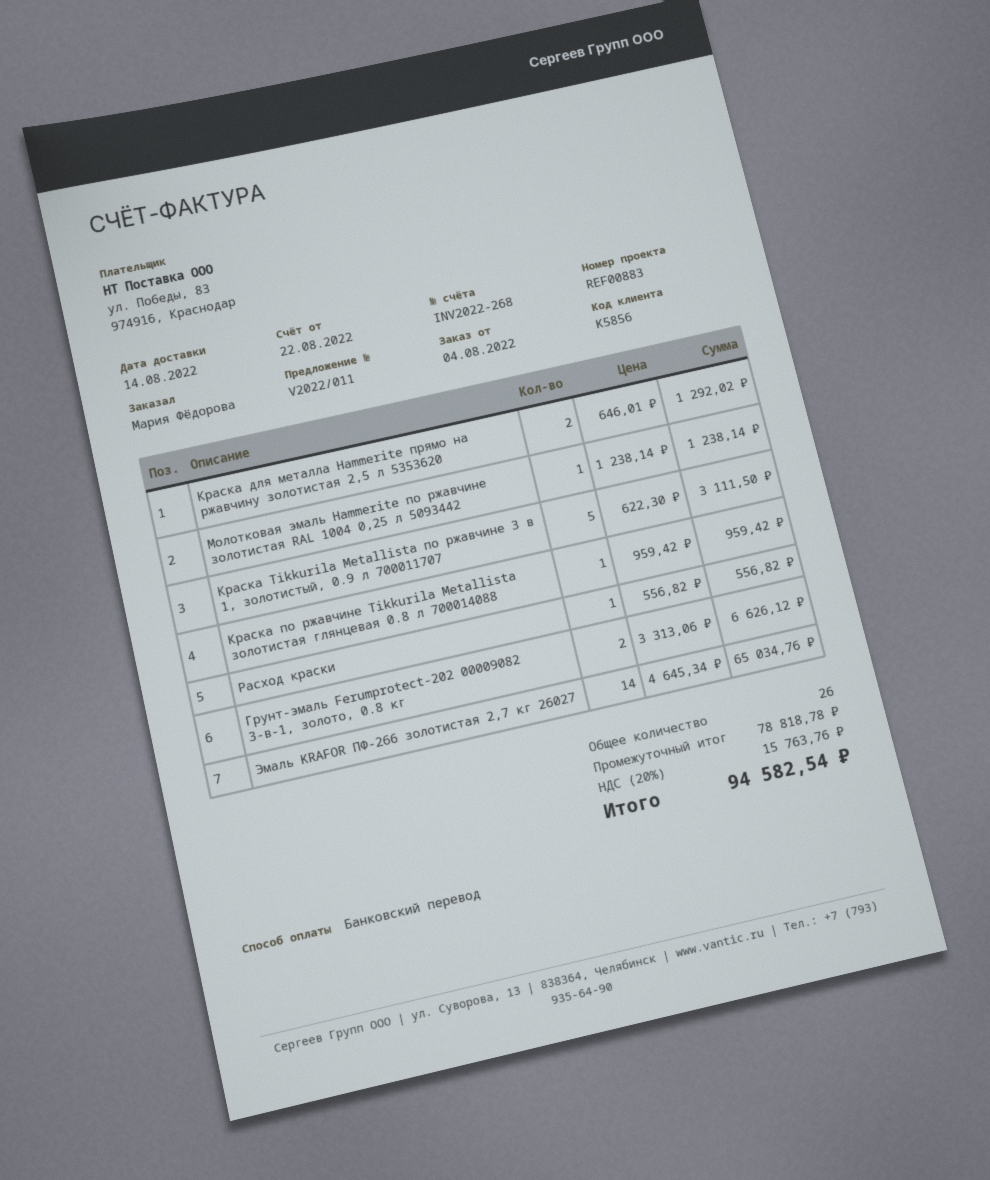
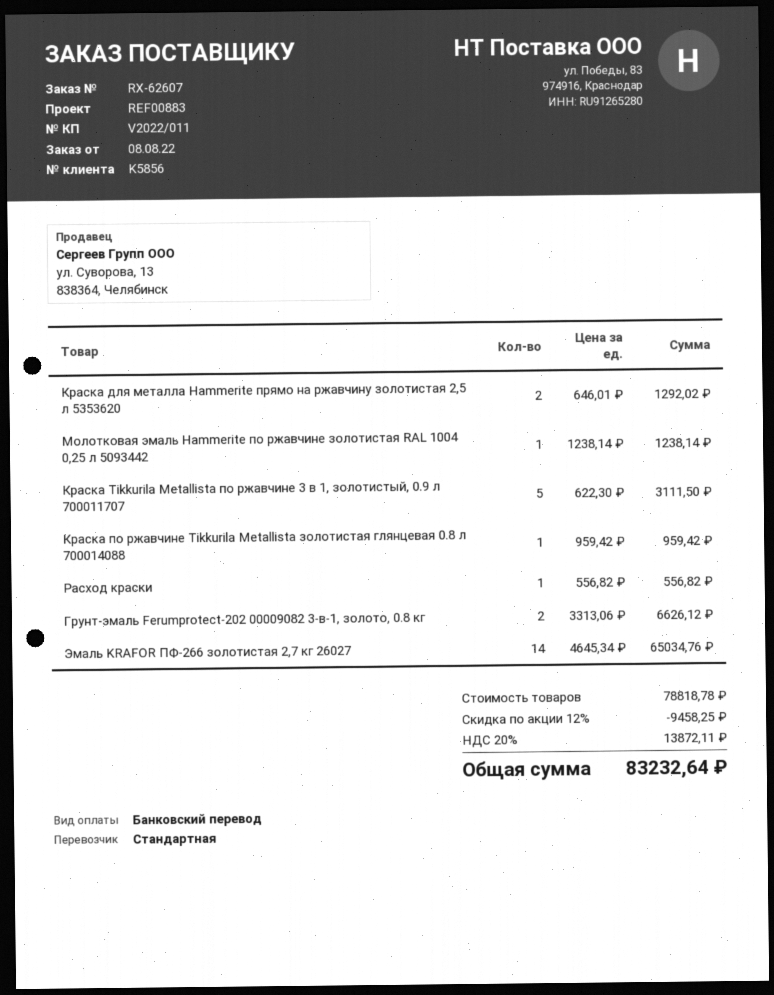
order date: 2022-08-04 -> 2022-08-08
discount: none -> 12% = 9458.25
tax: 20% = 15763.76 -> 20% = 13872.11
total: 94582.54 -> 83232.64

